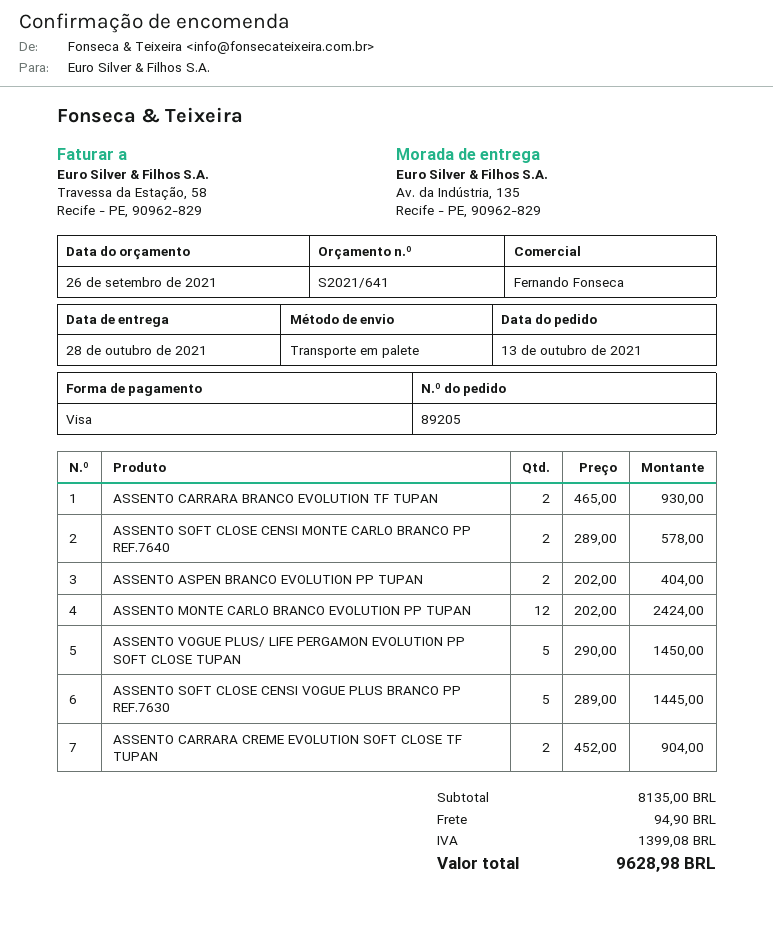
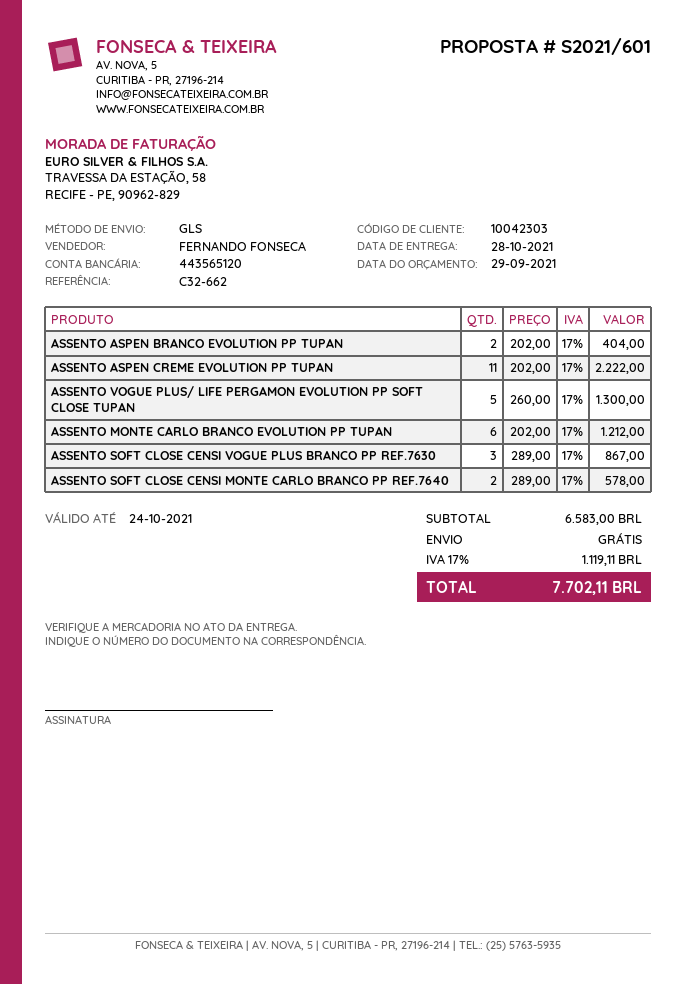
quote number: S2021/641 -> S2021/601
quote date: 2021-09-26 -> 2021-09-29
shipping method: pallet freight -> GLS
ASSENTO CARRARA BRANCO EVOLUTION TF TUPAN: 2 x 465.00 = 930.00 -> none
ASSENTO MONTE CARLO BRANCO EVOLUTION PP TUPAN: 12 x 202.00 = 2424.00 -> 6 x 202.00 = 1212.00
ASSENTO VOGUE PLUS/ LIFE PERGAMON EVOLUTION PP SOFT CLOSE TUPAN: 5 x 290.00 = 1450.00 -> 5 x 260.00 = 1300.00
ASSENTO SOFT CLOSE CENSI VOGUE PLUS BRANCO PP REF.7630: 5 x 289.00 = 1445.00 -> 3 x 289.00 = 867.00
ASSENTO CARRARA CREME EVOLUTION SOFT CLOSE TF TUPAN: 2 x 452.00 = 904.00 -> none
ASSENTO ASPEN CREME EVOLUTION PP TUPAN: none -> 11 x 202.00 = 2222.00
subtotal: 8135.00 -> 6583.00
shipping: 94.90 -> 0.00
tax: 1399.08 -> 1119.11
total: 9628.98 -> 7702.11

